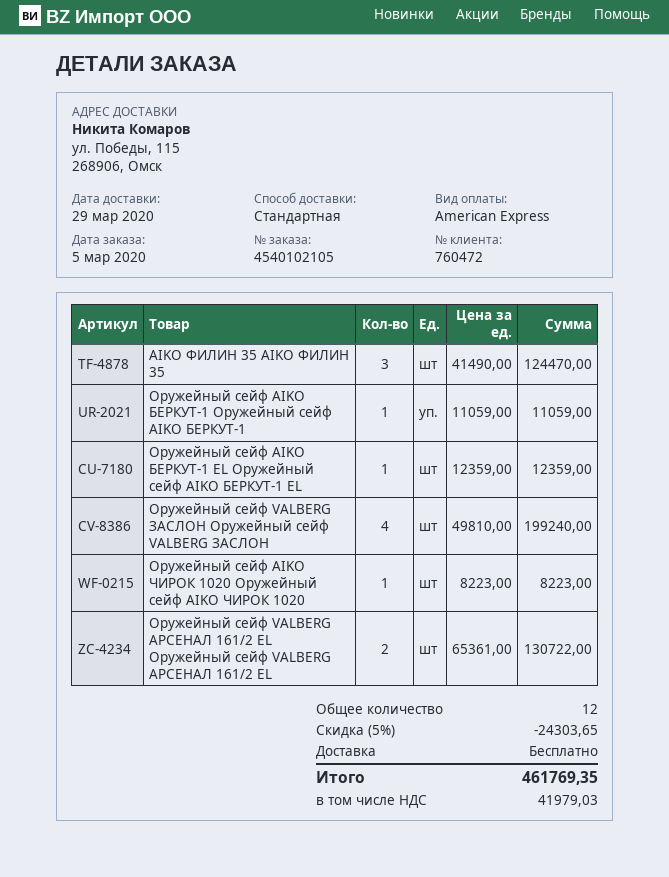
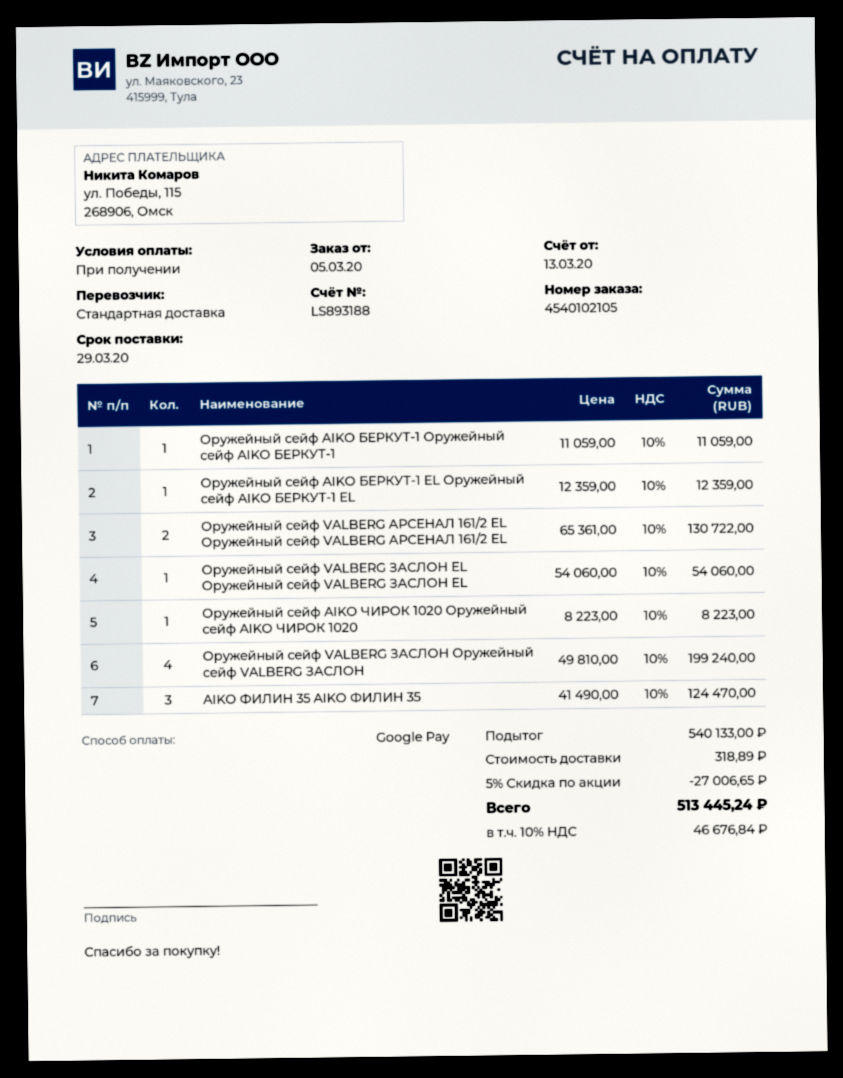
payment method: American Express -> Google Pay
Оружейный сейф VALBERG ЗАСЛОН EL Оружейный сейф VALBERG ЗАСЛОН EL: none -> 1 x 54060.00 = 54060.00
discount: 5% = 24303.65 -> 5% = 27006.65
shipping: 0.00 -> 318.89
tax: 41979.03 -> 46676.84
total: 461769.35 -> 513445.24

